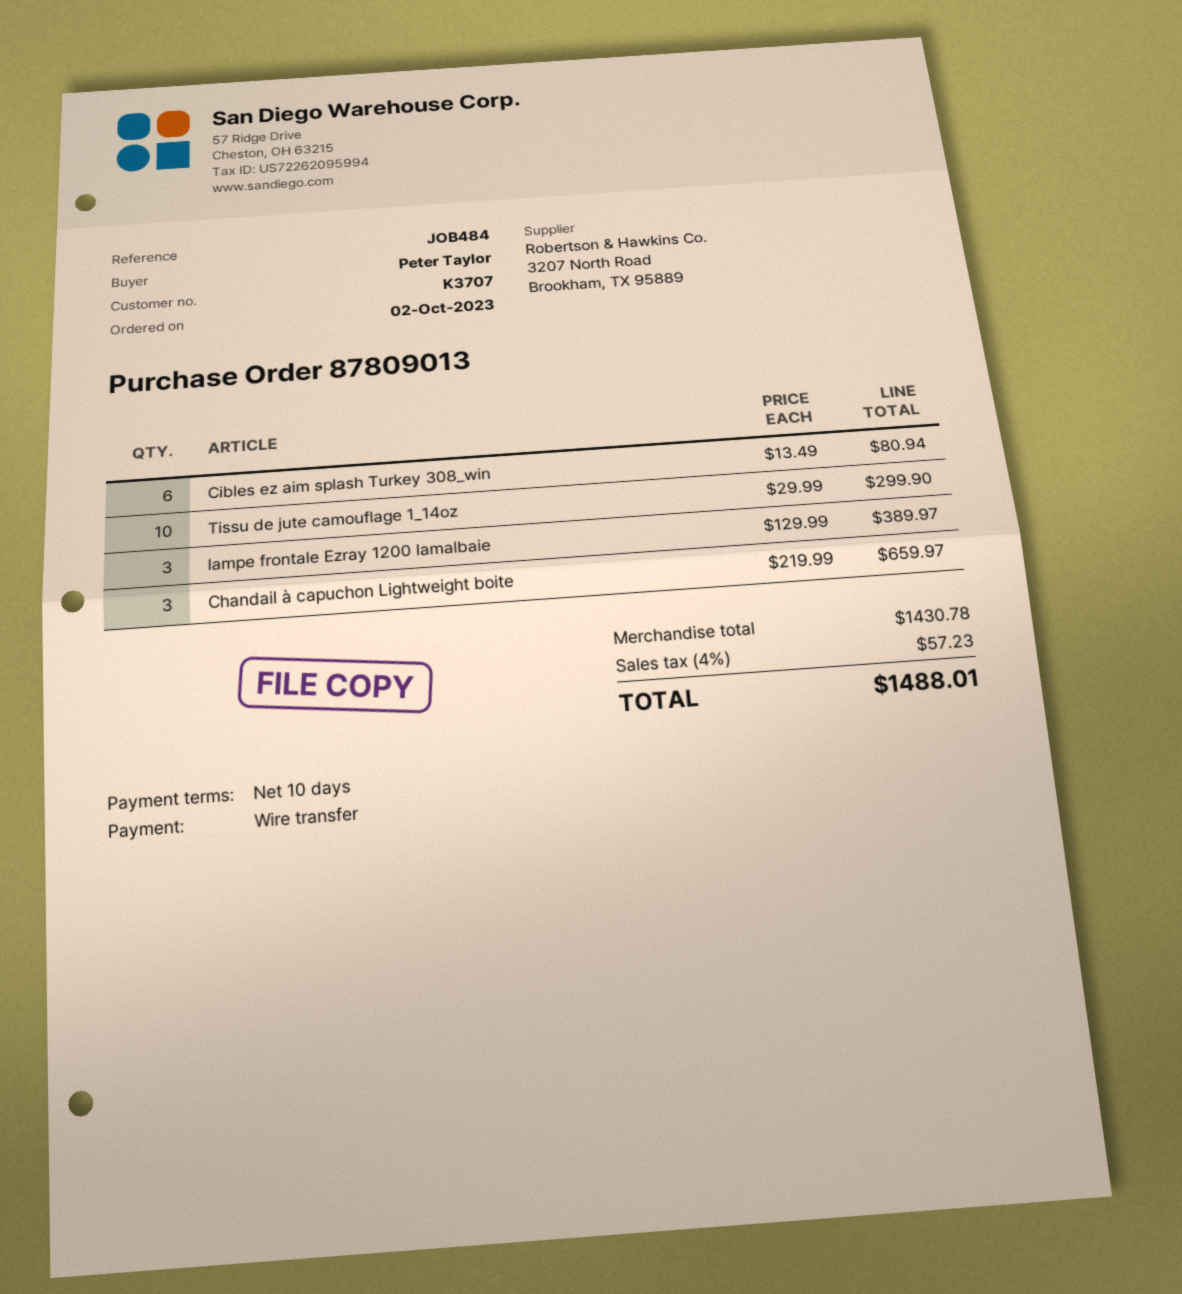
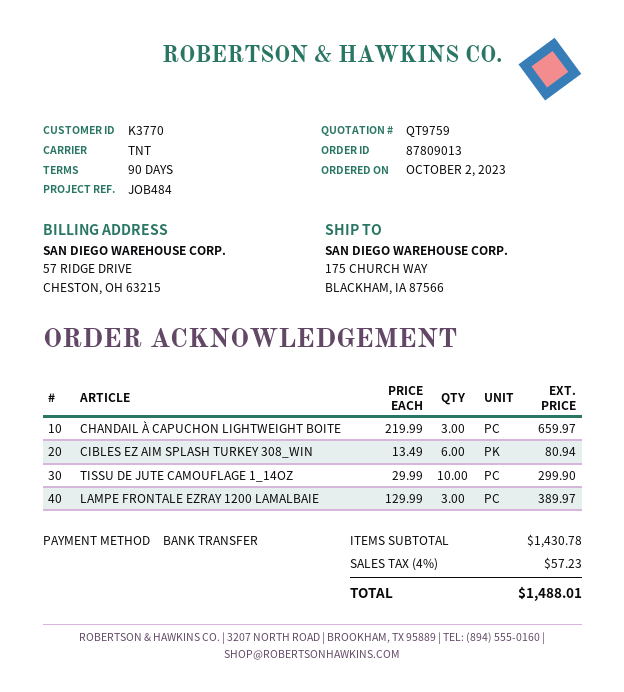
payment terms: 10 days -> 90 days
customer number: K3707 -> K3770

